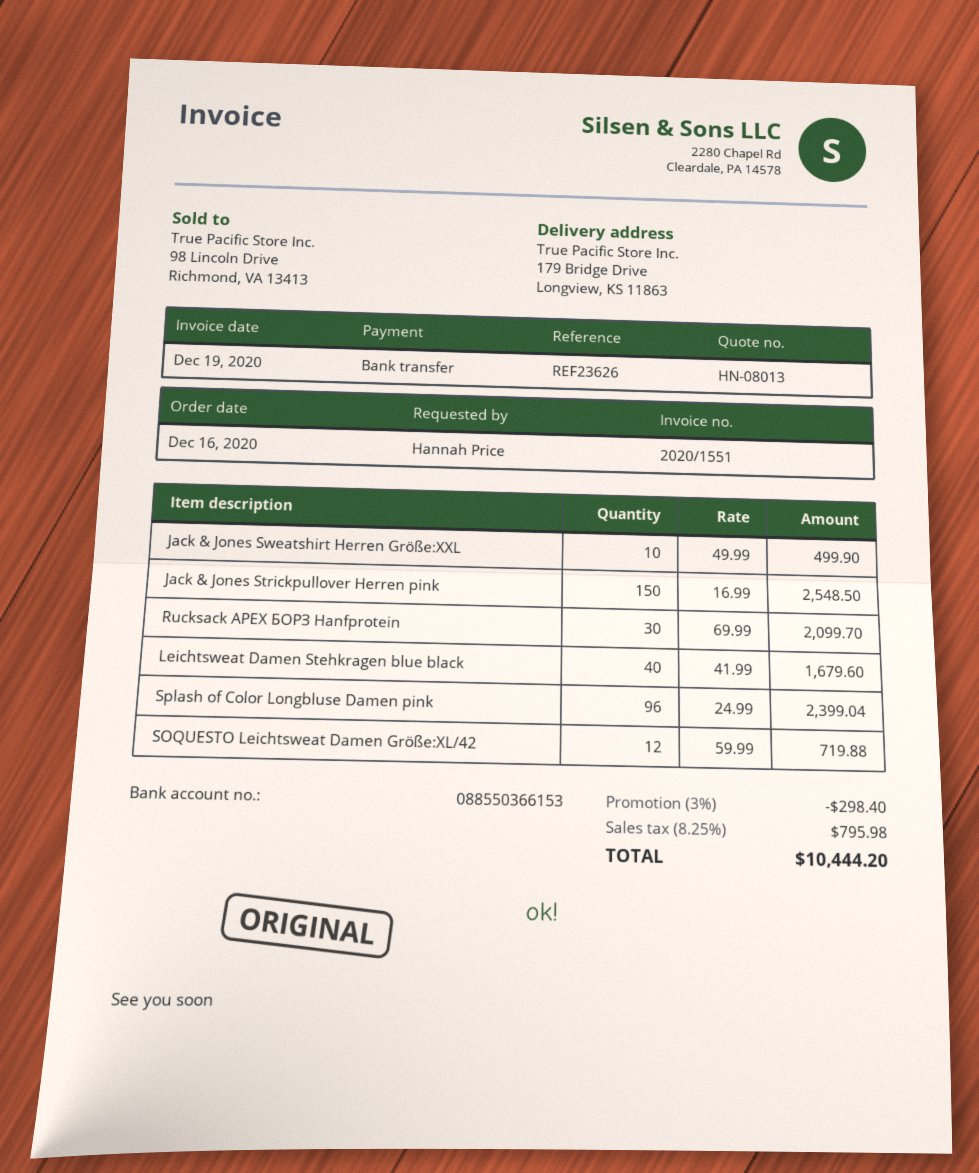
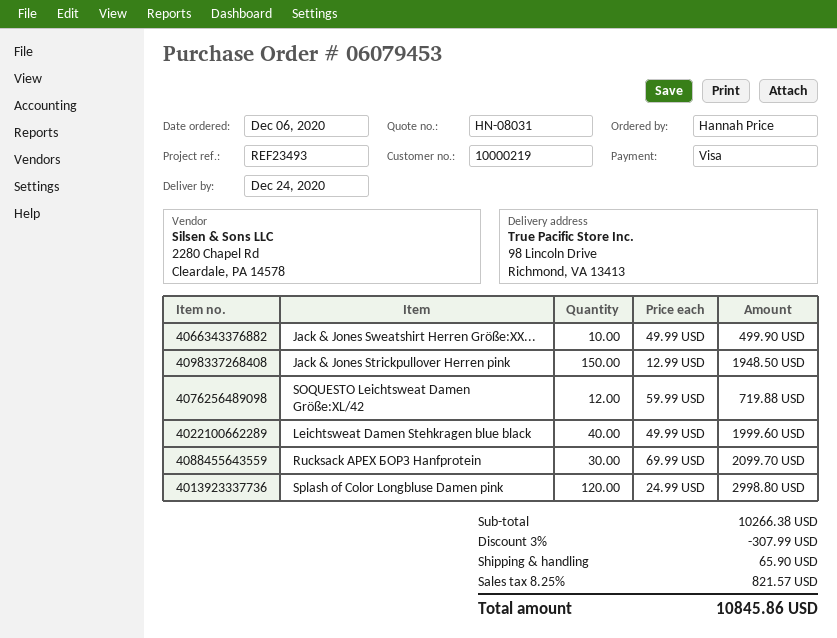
quote number: HN-08013 -> HN-08031
order date: 2020-12-16 -> 2020-12-06
reference: REF23626 -> REF23493
payment method: bank transfer -> Visa
ship to: 179 Bridge Drive, Longview, KS 11863 -> 98 Lincoln Drive, Richmond, VA 13413
Jack & Jones Strickpullover Herren pink: 150 x 16.99 = 2548.50 -> 150 x 12.99 = 1948.50
Leichtsweat Damen Stehkragen blue black: 40 x 41.99 = 1679.60 -> 40 x 49.99 = 1999.60
Splash of Color Longbluse Damen pink: 96 x 24.99 = 2399.04 -> 120 x 24.99 = 2998.80
discount: 3% = 298.40 -> 3% = 307.99
shipping: none -> 65.90
tax: 8.25% = 795.98 -> 8.25% = 821.57
total: 10444.20 -> 10845.86

